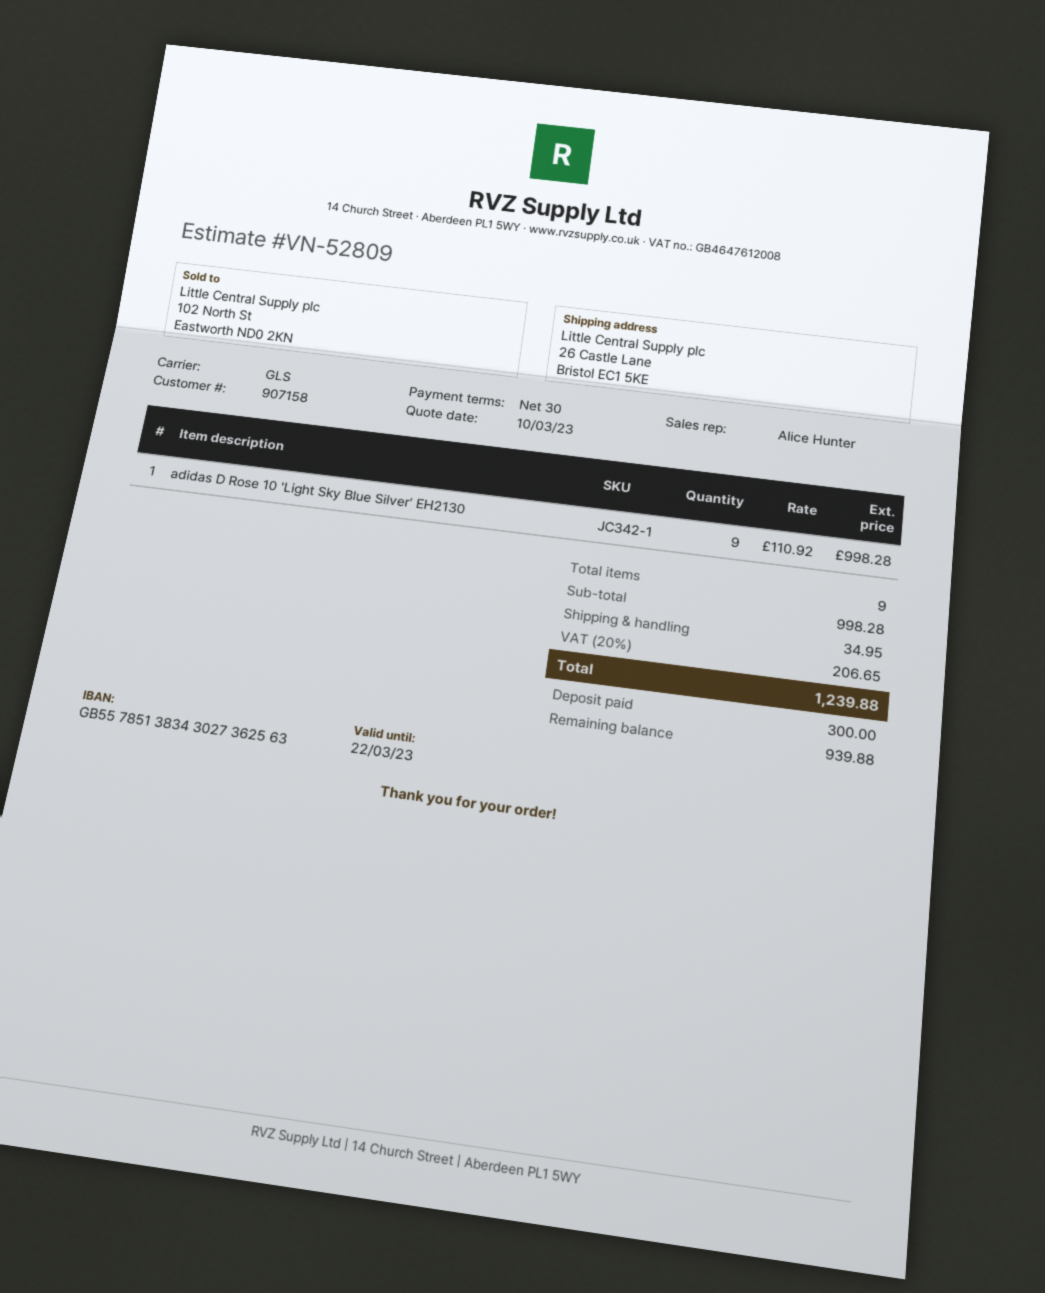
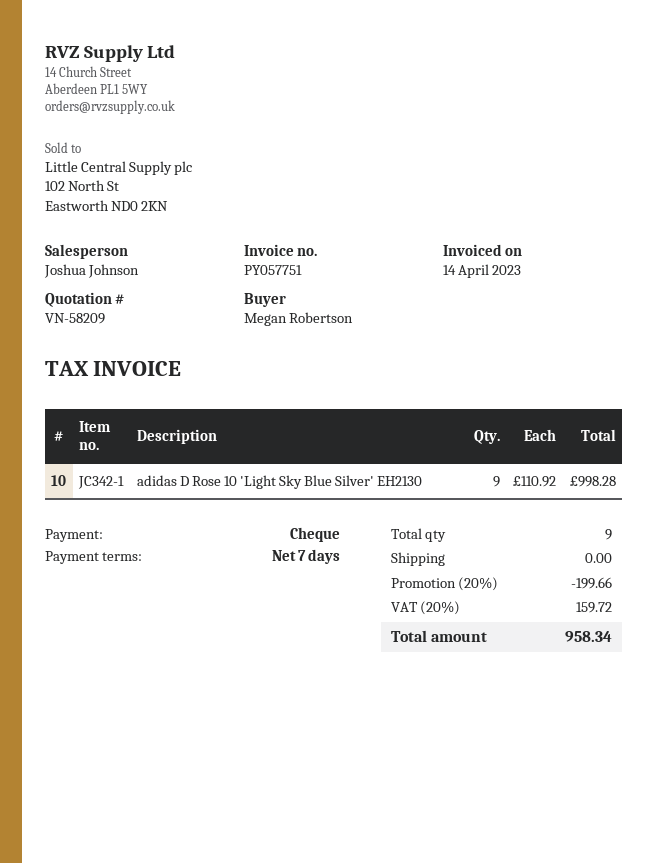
quote number: VN-52809 -> VN-58209
payment terms: 30 days -> 7 days
sales rep: Alice Hunter -> Joshua Johnson
discount: none -> 20% = 199.66
shipping: 34.95 -> 0.00
tax: 20% = 206.65 -> 20% = 159.72
total: 1239.88 -> 958.34

